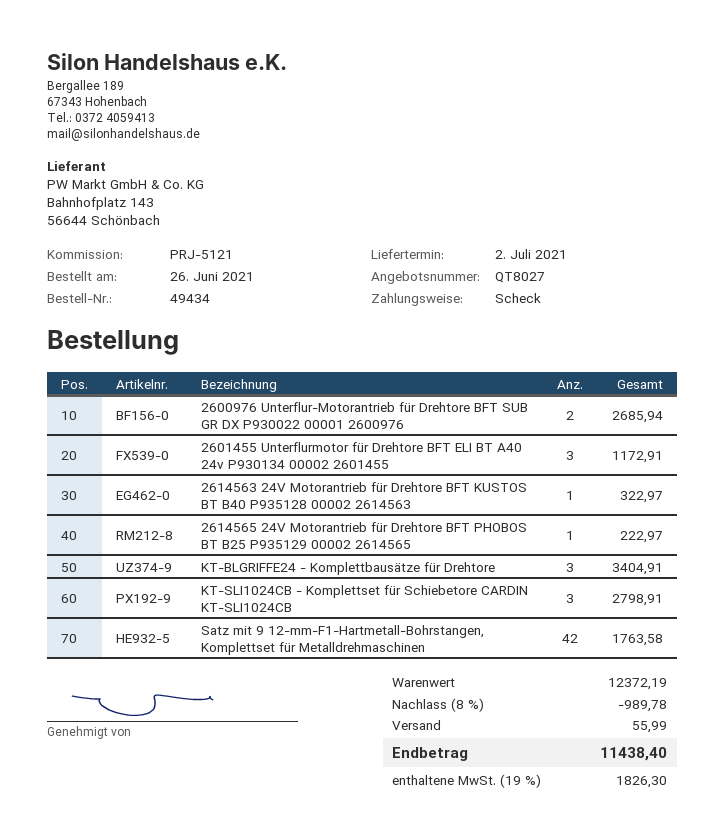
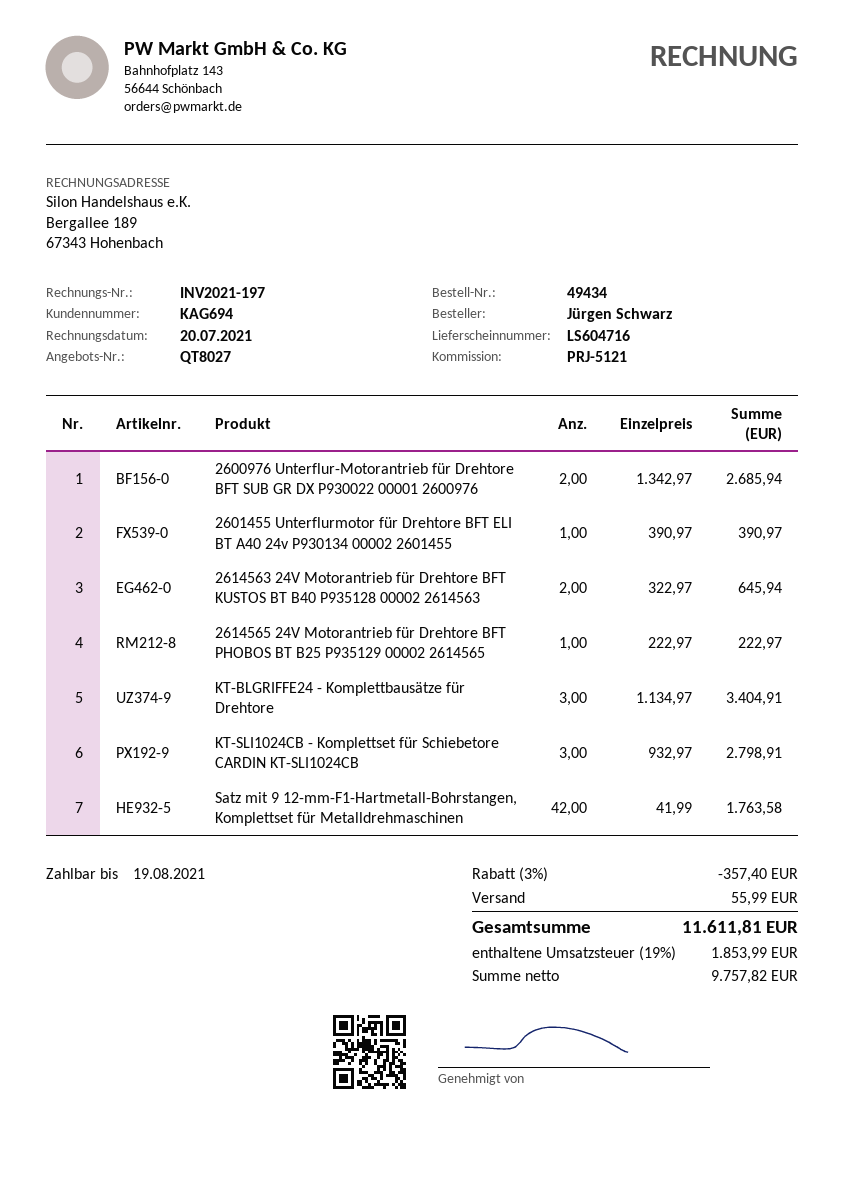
2601455 Unterflurmotor für Drehtore BFT ELI BT A40 24v P930134 00002 2601455: 3 for 1172.91 -> 1 for 390.97
2614563 24V Motorantrieb für Drehtore BFT KUSTOS BT B40 P935128 00002 2614563: 1 for 322.97 -> 2 for 645.94
discount: 8% = 989.78 -> 3% = 357.40
tax: 19% = 1826.30 -> 19% = 1853.99
total: 11438.40 -> 11611.81

